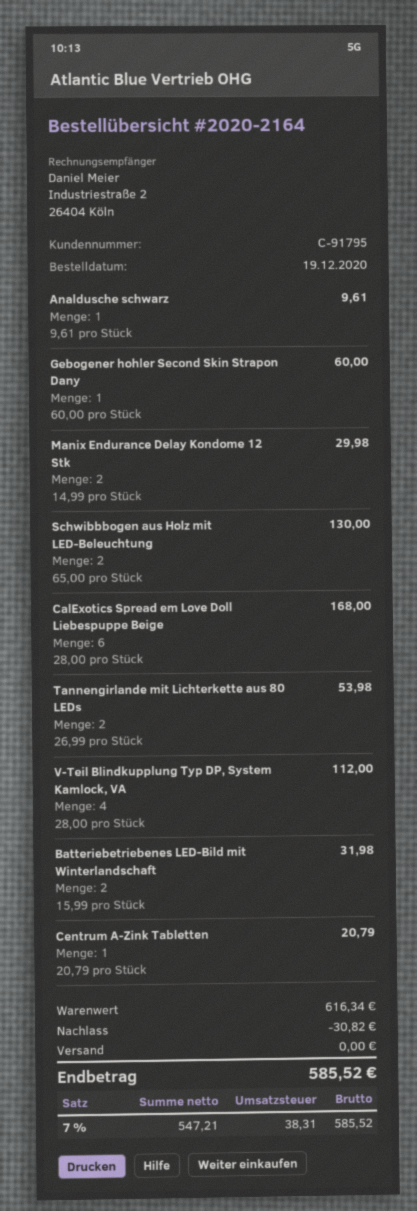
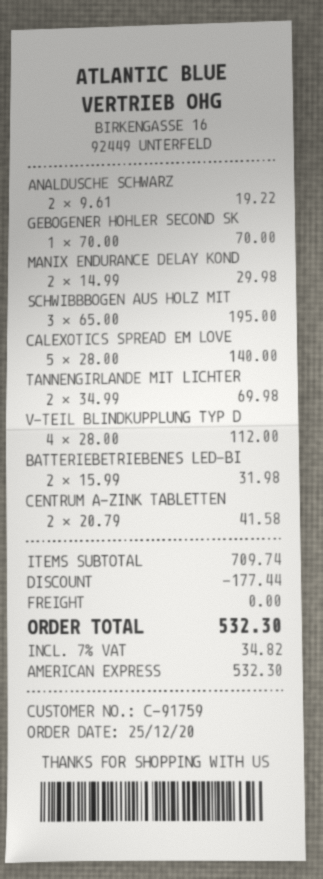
order date: 2020-12-19 -> 2020-12-25
customer number: C-91795 -> C-91759
Analdusche schwarz: 1 x 9.61 = 9.61 -> 2 x 9.61 = 19.22
Gebogener hohler Second Skin Strapon Dany: 1 x 60.00 = 60.00 -> 1 x 70.00 = 70.00
Schwibbbogen aus Holz mit LED-Beleuchtung: 2 x 65.00 = 130.00 -> 3 x 65.00 = 195.00
CalExotics Spread em Love Doll Liebespuppe Beige: 6 x 28.00 = 168.00 -> 5 x 28.00 = 140.00
Tannengirlande mit Lichterkette aus 80 LEDs: 2 x 26.99 = 53.98 -> 2 x 34.99 = 69.98
Centrum A-Zink Tabletten: 1 x 20.79 = 20.79 -> 2 x 20.79 = 41.58
subtotal: 616.34 -> 709.74
discount: 30.82 -> 177.44
tax: 7% = 38.31 -> 7% = 34.82
total: 585.52 -> 532.30

